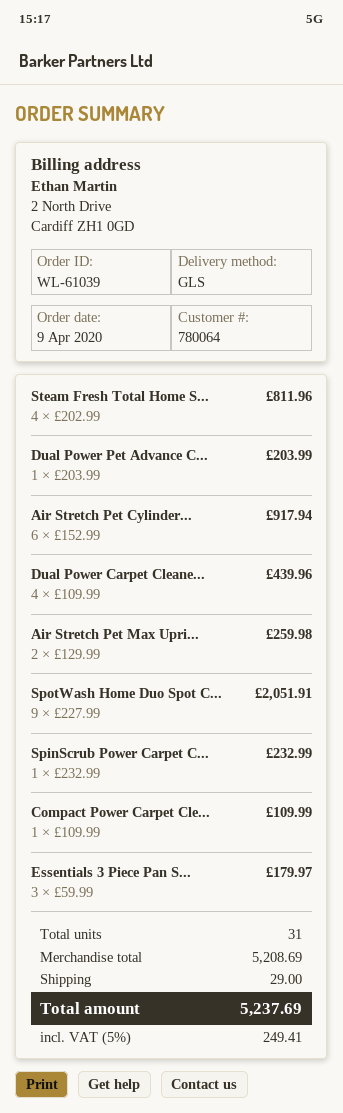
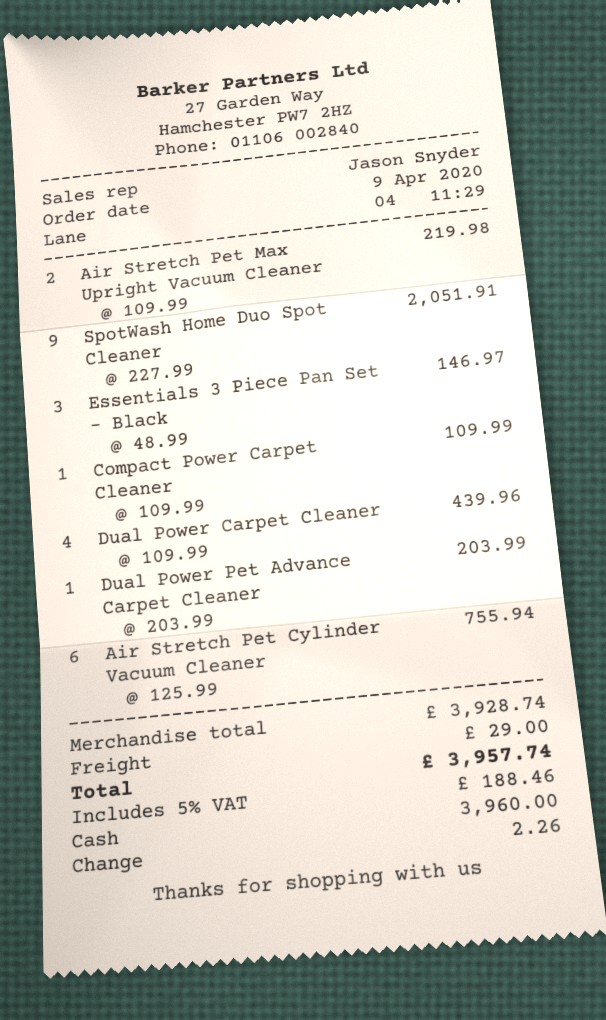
Steam Fresh Total Home S...: 4 x 202.99 = 811.96 -> none
Air Stretch Pet Cylinder...: 6 x 152.99 = 917.94 -> 6 x 125.99 = 755.94
Air Stretch Pet Max Upri...: 2 x 129.99 = 259.98 -> 2 x 109.99 = 219.98
SpinScrub Power Carpet C...: 1 x 232.99 = 232.99 -> none
Essentials 3 Piece Pan S...: 3 x 59.99 = 179.97 -> 3 x 48.99 = 146.97
subtotal: 5208.69 -> 3928.74
tax: 5% = 249.41 -> 5% = 188.46
total: 5237.69 -> 3957.74

